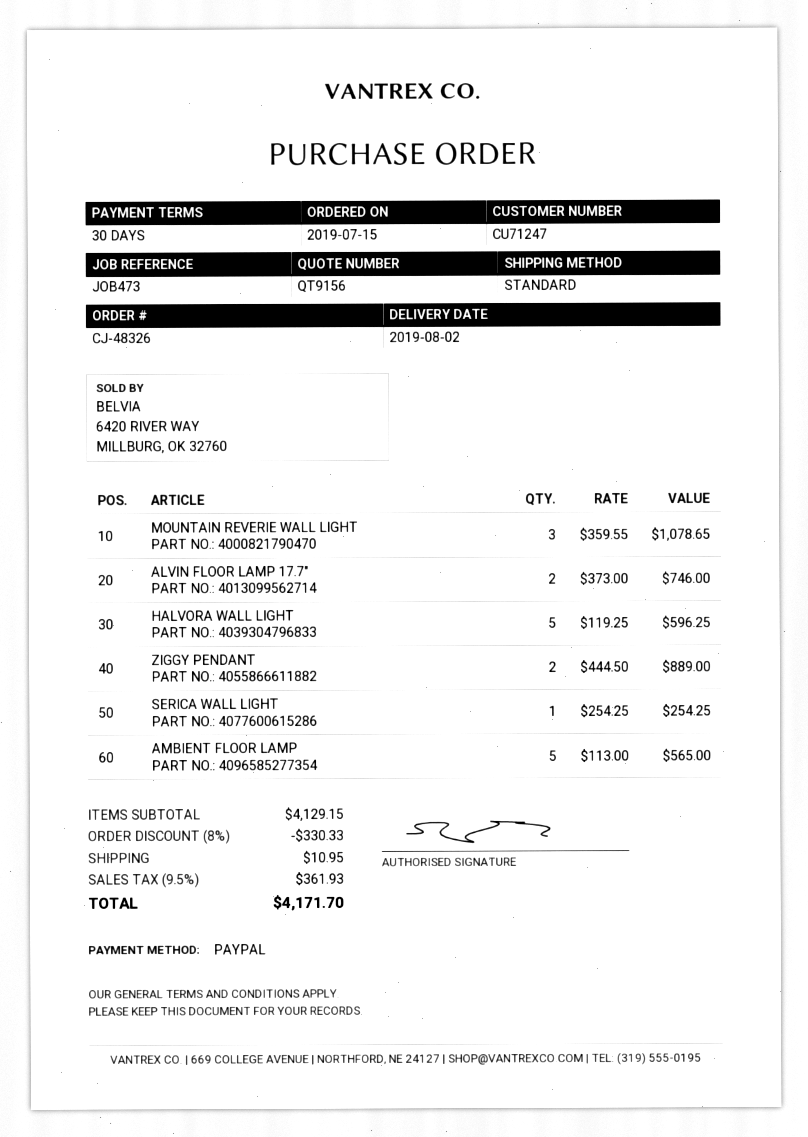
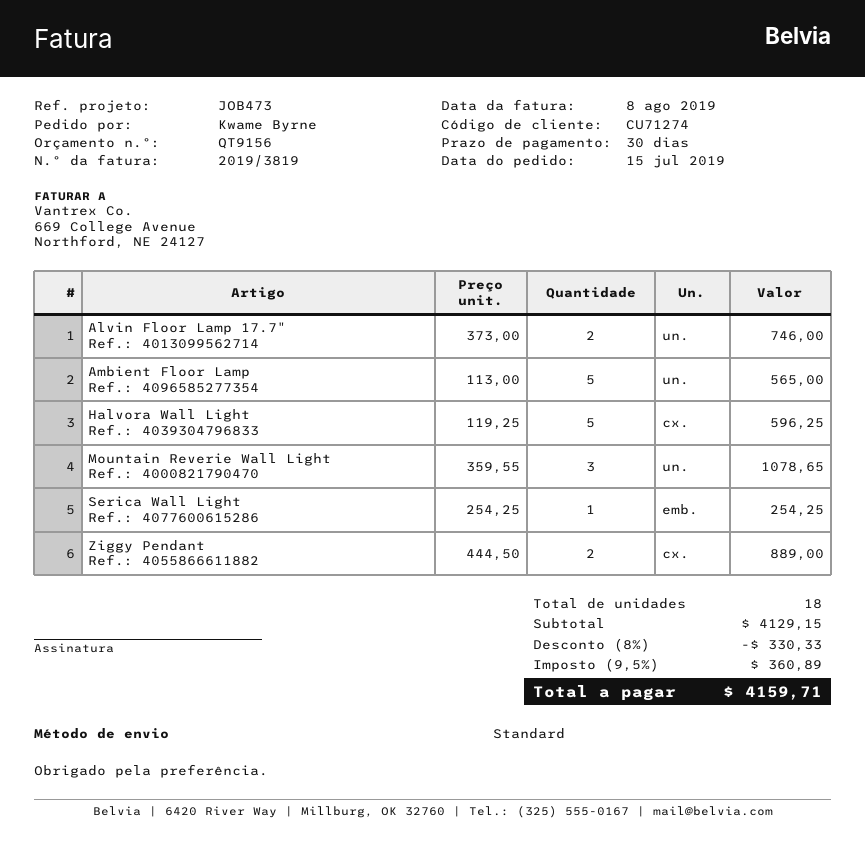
customer number: CU71247 -> CU71274
shipping: 10.95 -> none
tax: 9.5% = 361.93 -> 9.5% = 360.89
total: 4171.70 -> 4159.71

